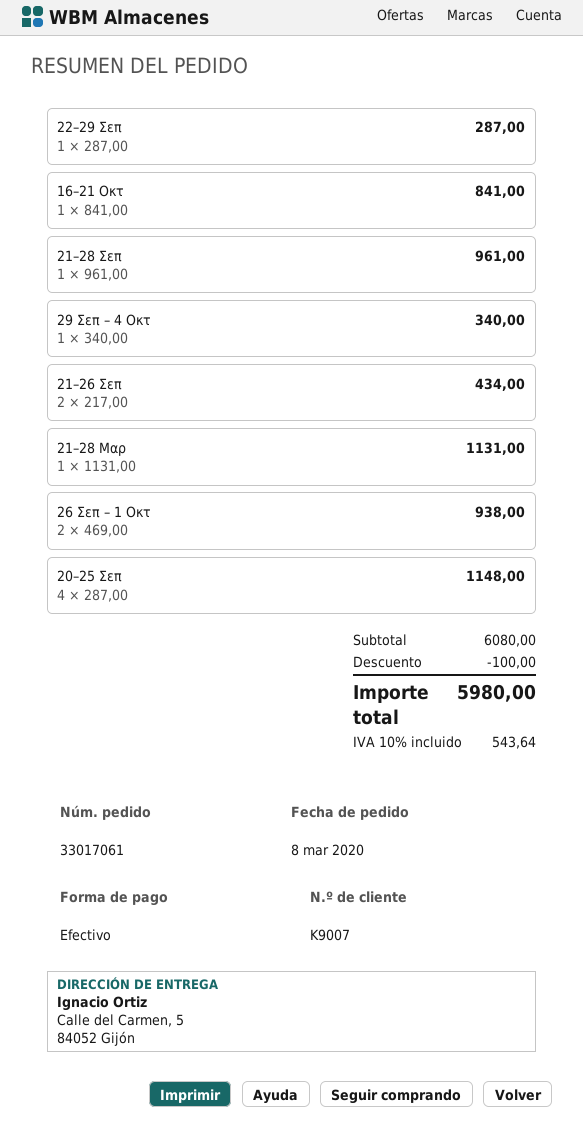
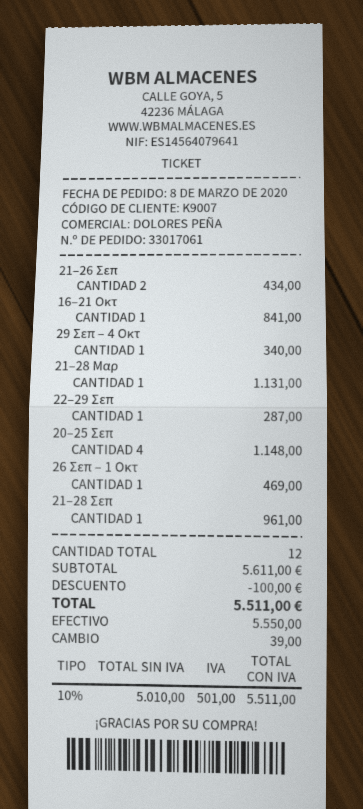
26 Σεπ – 1 Οκτ: 2 for 938.00 -> 1 for 469.00
subtotal: 6080.00 -> 5611.00
tax: 10% = 543.64 -> 10% = 501.00
total: 5980.00 -> 5511.00

